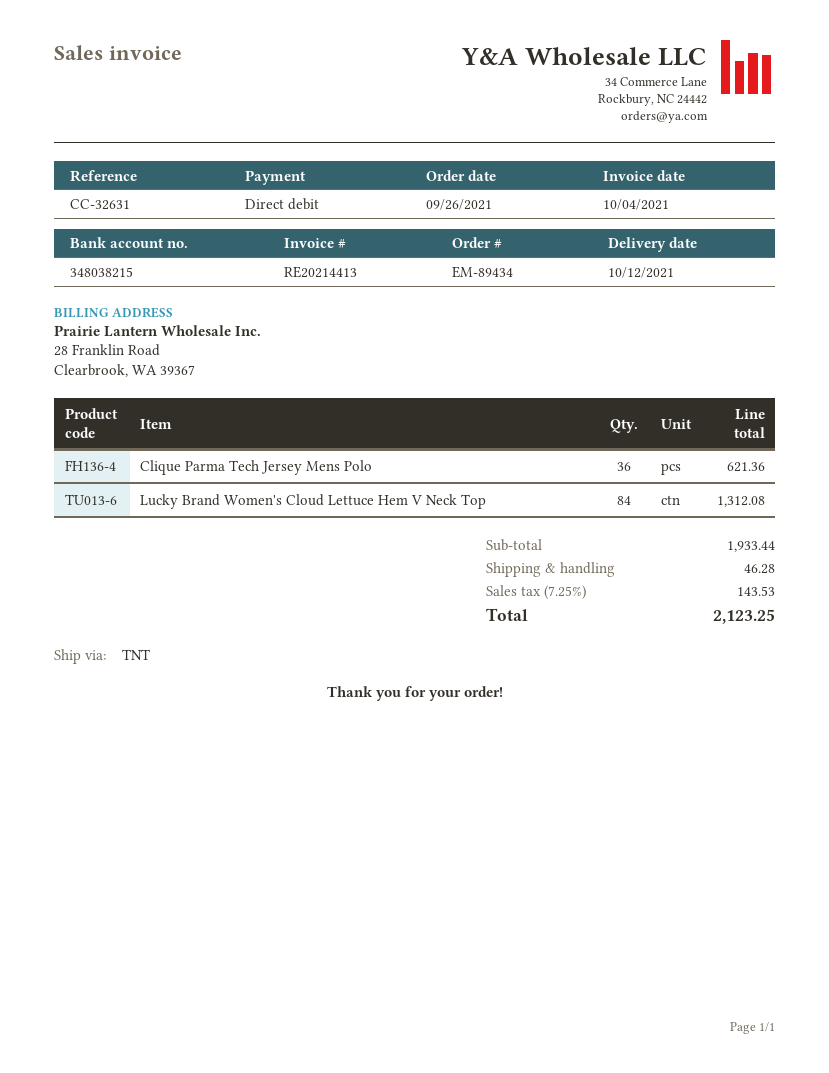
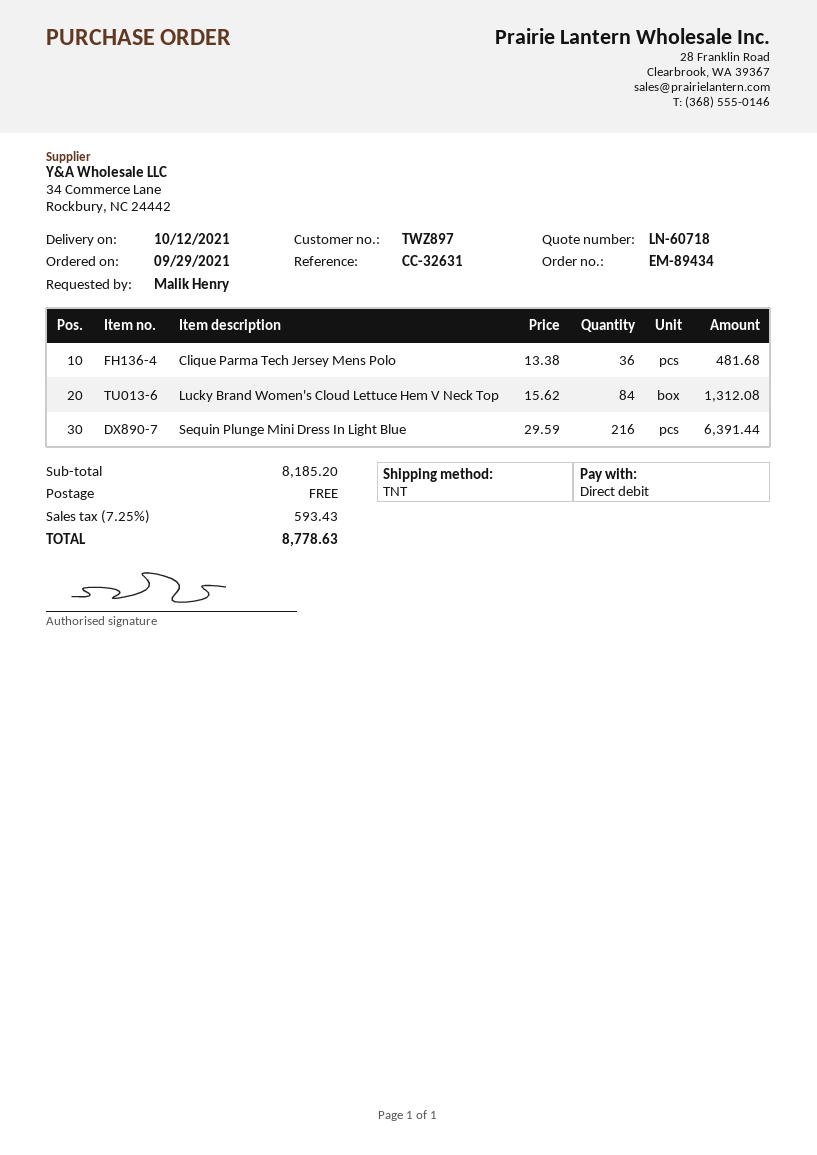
order date: 2021-09-26 -> 2021-09-29
Clique Parma Tech Jersey Mens Polo: 36 for 621.36 -> 36 for 481.68
Sequin Plunge Mini Dress In Light Blue: none -> 216 for 6391.44
subtotal: 1933.44 -> 8185.20
shipping: 46.28 -> 0.00
tax: 7.25% = 143.53 -> 7.25% = 593.43
total: 2123.25 -> 8778.63

